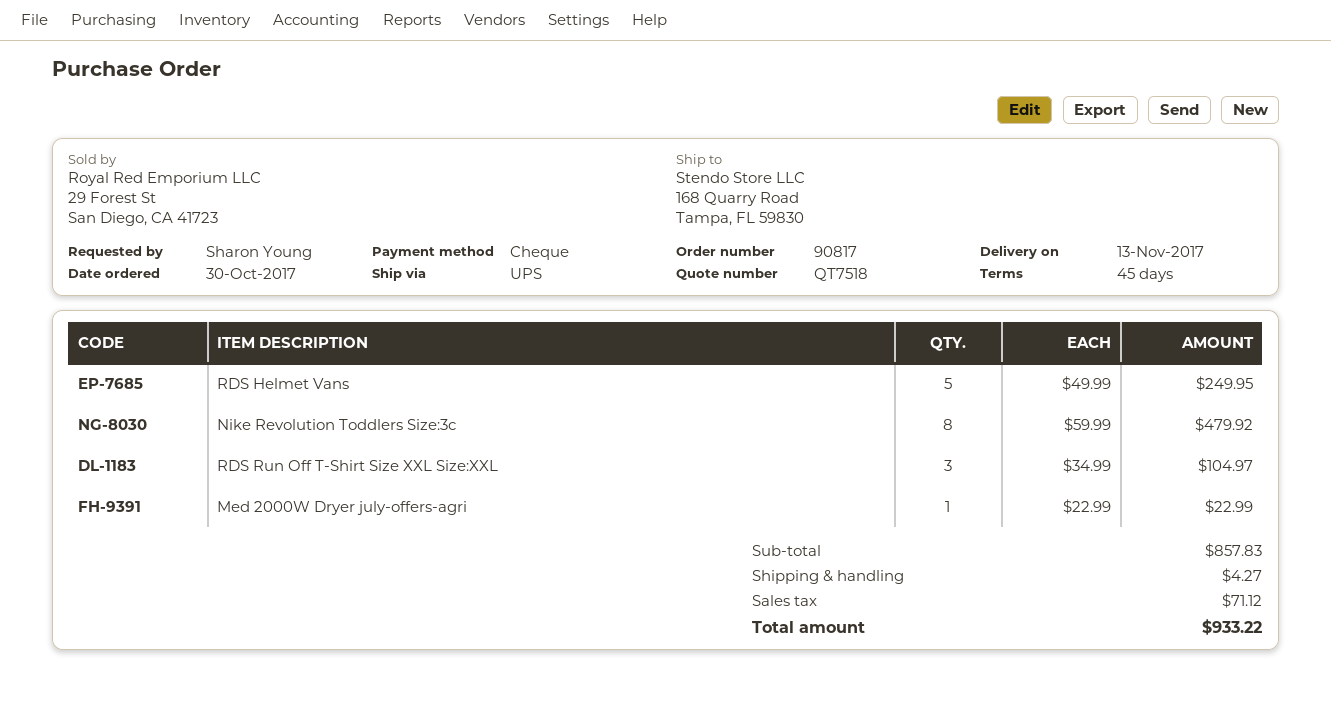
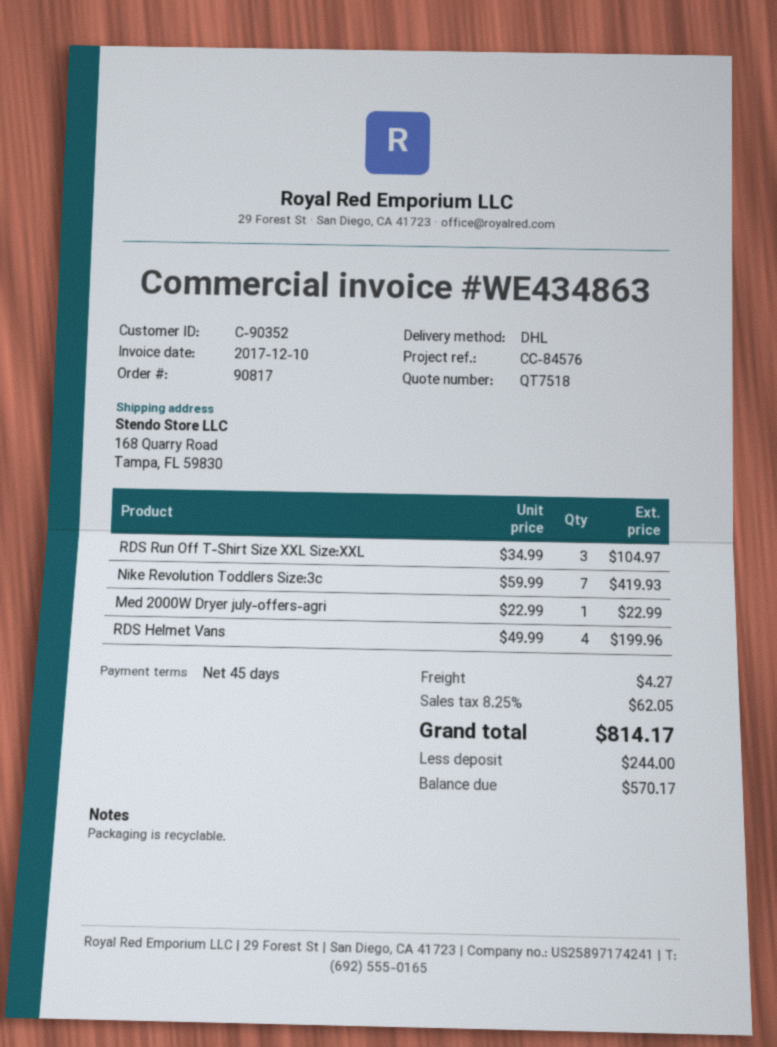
shipping method: UPS -> DHL
RDS Helmet Vans: 5 x 49.99 = 249.95 -> 4 x 49.99 = 199.96
Nike Revolution Toddlers Size:3c: 8 x 59.99 = 479.92 -> 7 x 59.99 = 419.93
tax: 71.12 -> 62.05
total: 933.22 -> 814.17

